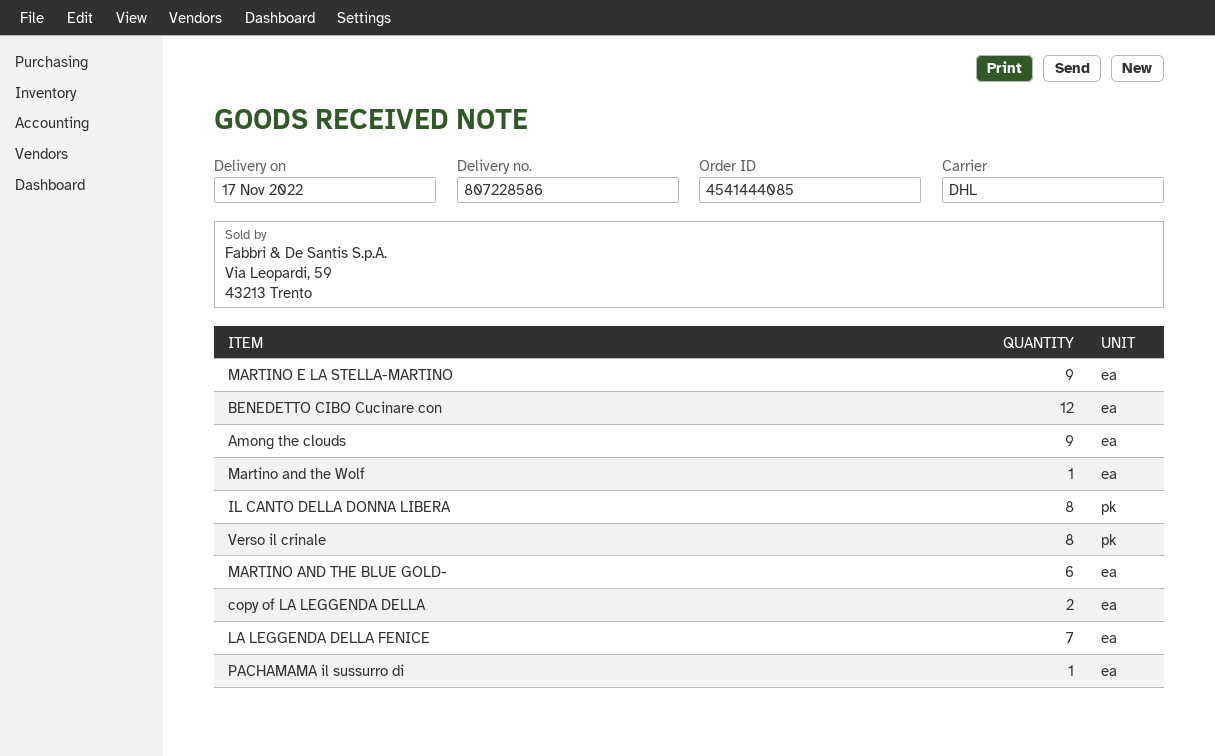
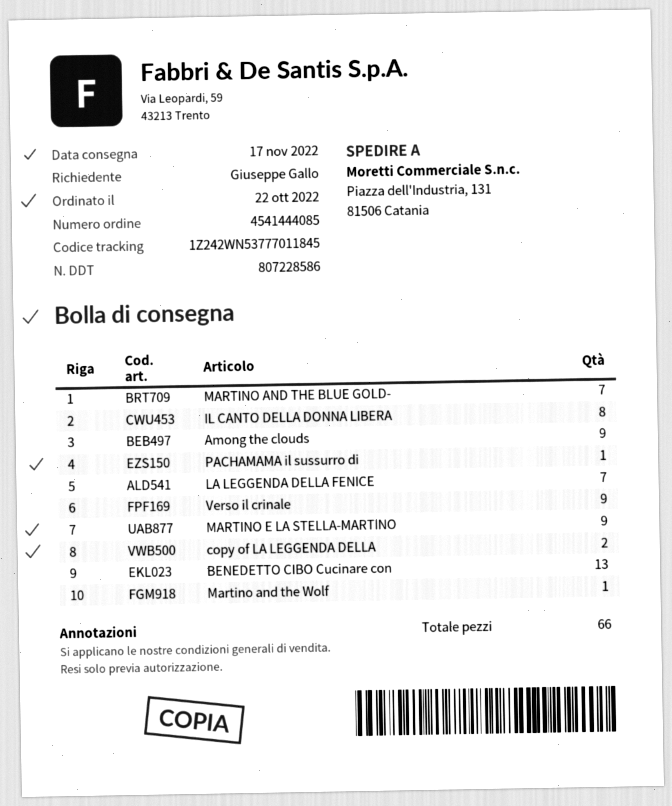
BENEDETTO CIBO Cucinare con: 12 -> 13
Verso il crinale: 8 -> 9
MARTINO AND THE BLUE GOLD-: 6 -> 7

